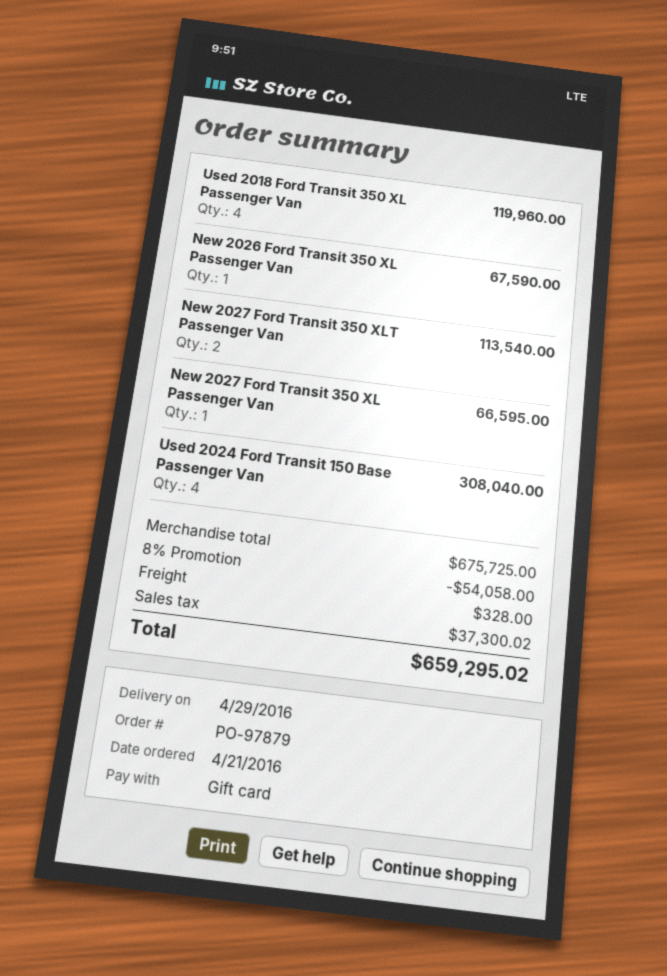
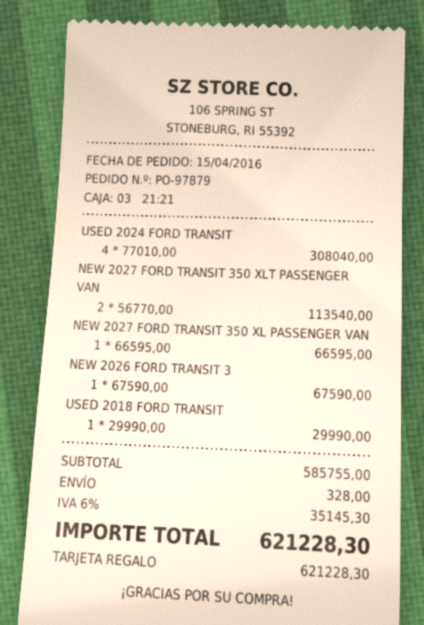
order date: 2016-04-21 -> 2016-04-15
Used 2018 Ford Transit 350 XL Passenger Van: 4 for 119960.00 -> 1 for 29990.00
subtotal: 675725.00 -> 585755.00
discount: 8% = 54058.00 -> none
tax: 37300.02 -> 35145.30
total: 659295.02 -> 621228.30

